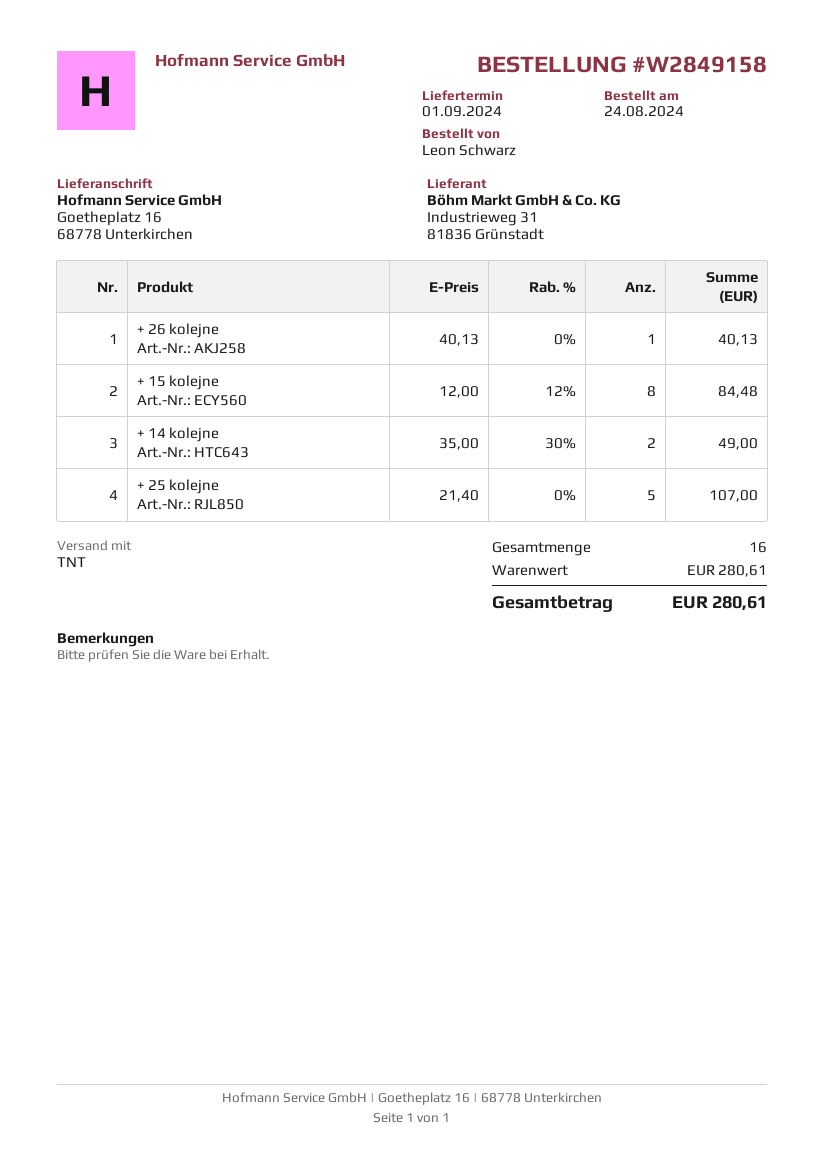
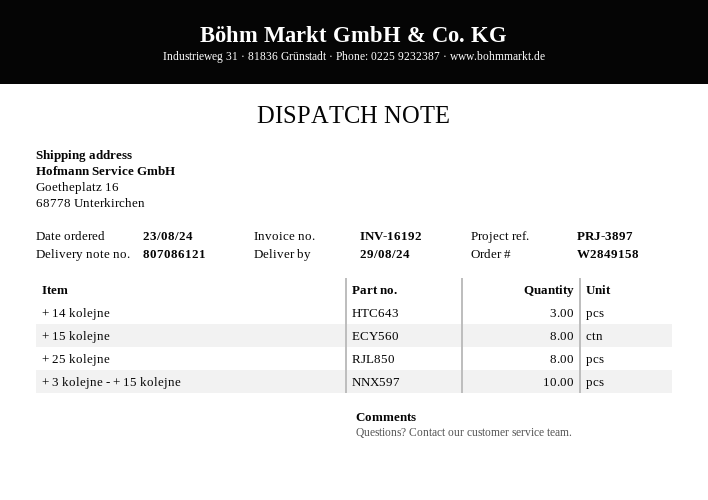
order date: 2024-08-24 -> 2024-08-23
delivery date: 2024-09-01 -> 2024-08-29
+ 26 kolejne: 1 -> none
+ 14 kolejne: 2 -> 3
+ 25 kolejne: 5 -> 8
+ 3 kolejne - + 15 kolejne: none -> 10

